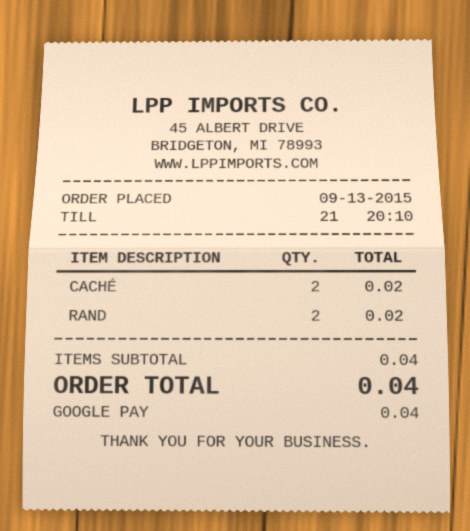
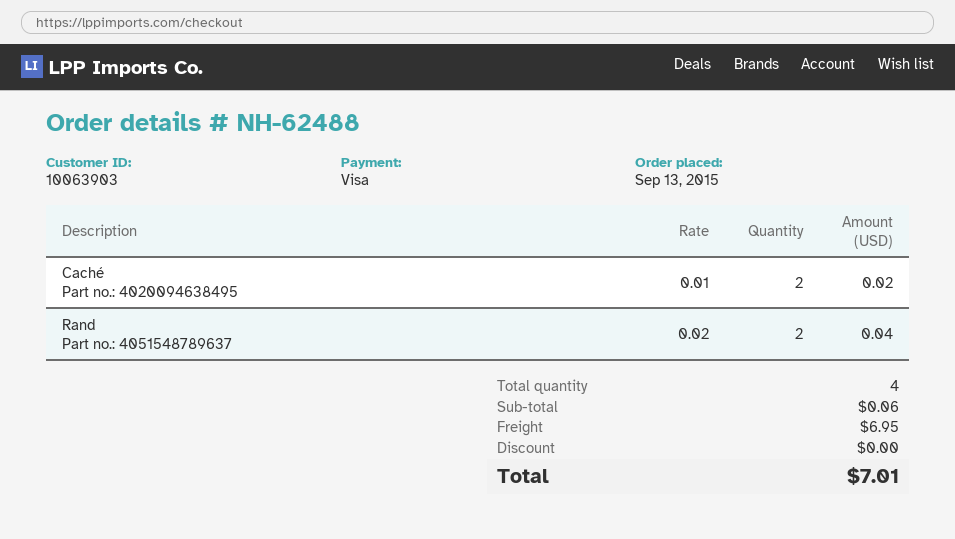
payment method: Google Pay -> Visa
RAND: 2 for 0.02 -> 2 for 0.04
subtotal: 0.04 -> 0.06
discount: none -> 0.00
shipping: none -> 6.95
total: 0.04 -> 7.01

